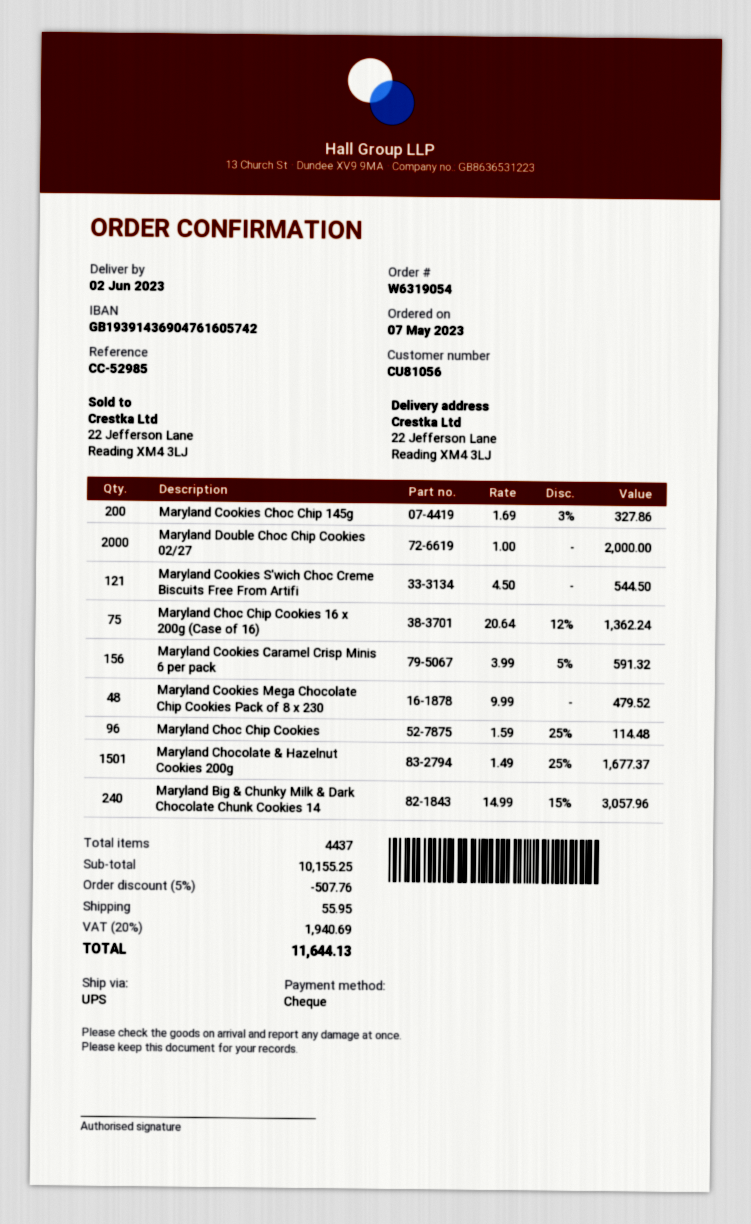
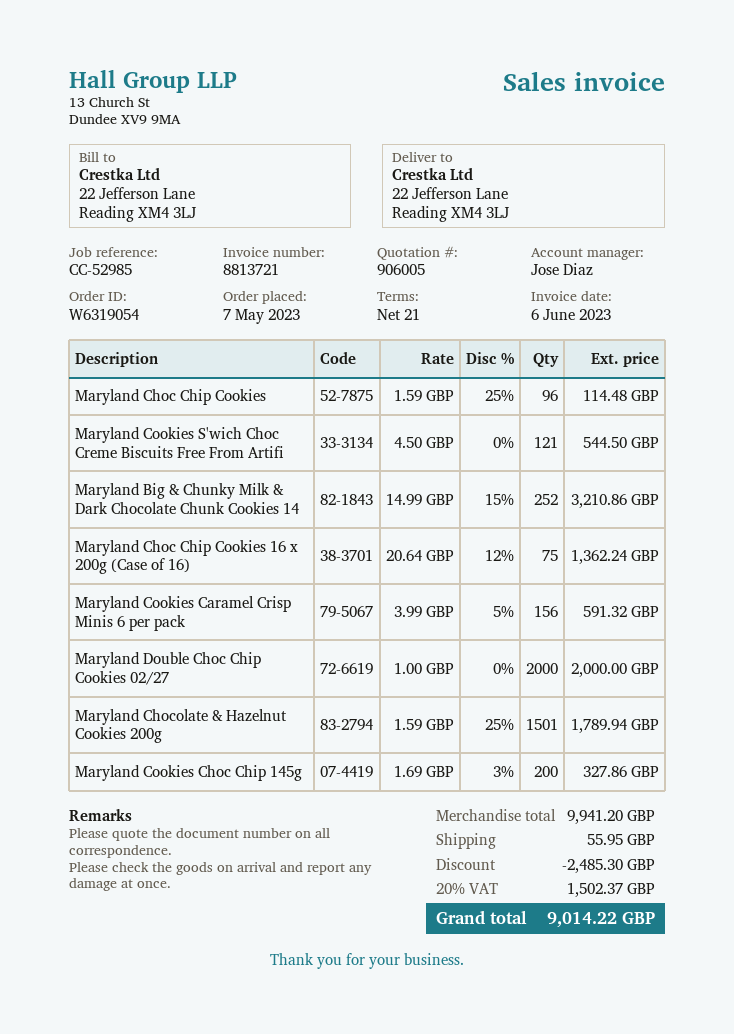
Maryland Cookies Mega Chocolate Chip Cookies Pack of 8 x 230: 48 x 9.99 = 479.52 -> none
Maryland Chocolate & Hazelnut Cookies 200g: 1501 x 1.49 - 25% = 1677.37 -> 1501 x 1.59 - 25% = 1789.94
Maryland Big & Chunky Milk & Dark Chocolate Chunk Cookies 14: 240 x 14.99 - 15% = 3057.96 -> 252 x 14.99 - 15% = 3210.86
subtotal: 10155.25 -> 9941.20
discount: 507.76 -> 2485.30
tax: 20% = 1940.69 -> 20% = 1502.37
total: 11644.13 -> 9014.22

